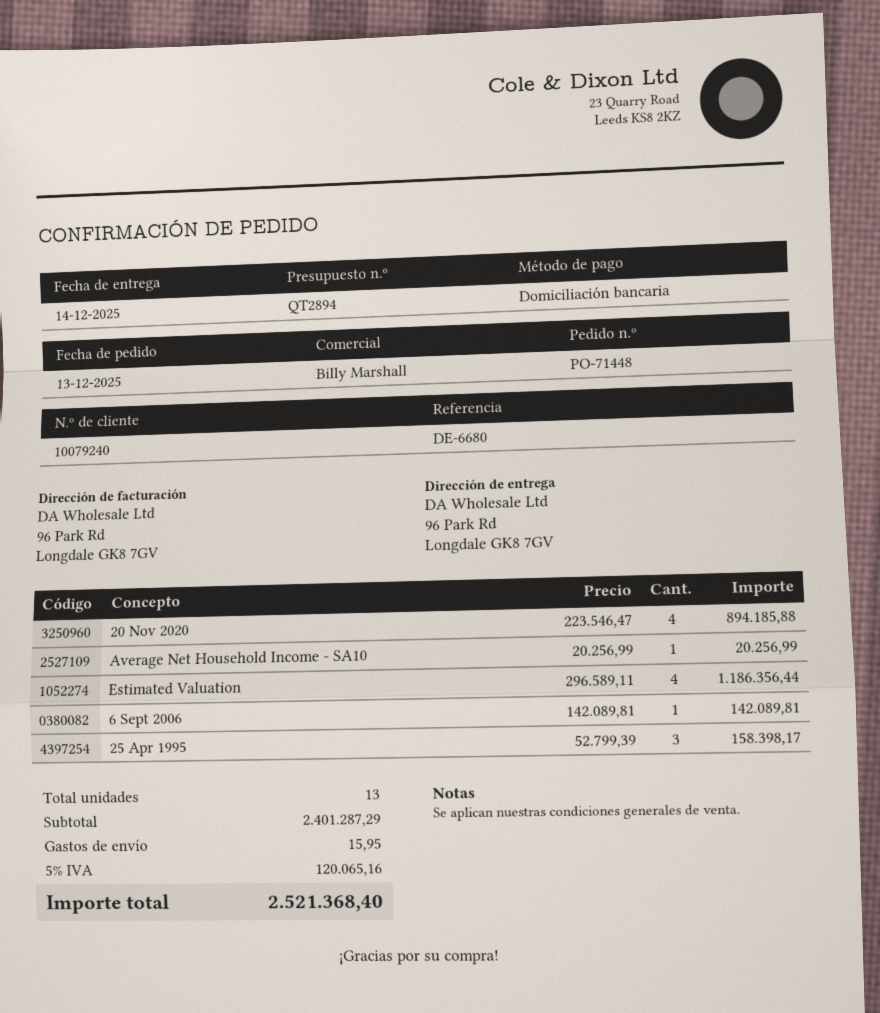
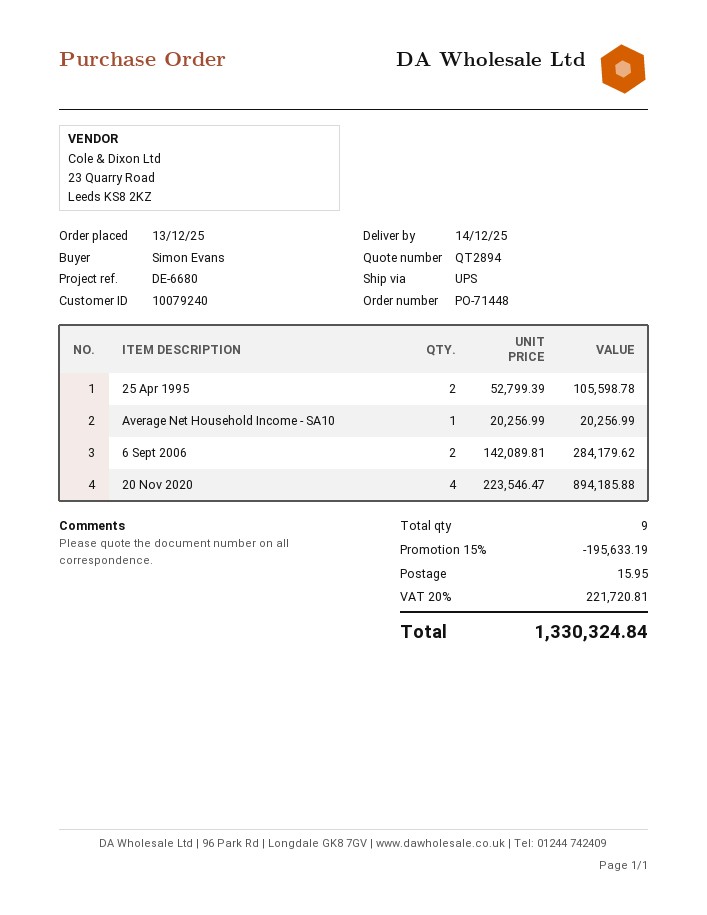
Estimated Valuation: 4 x 296589.11 = 1186356.44 -> none
6 Sept 2006: 1 x 142089.81 = 142089.81 -> 2 x 142089.81 = 284179.62
25 Apr 1995: 3 x 52799.39 = 158398.17 -> 2 x 52799.39 = 105598.78
total quantity: 13 -> 9
discount: none -> 15% = 195633.19
tax: 5% = 120065.16 -> 20% = 221720.81
total: 2521368.40 -> 1330324.84

